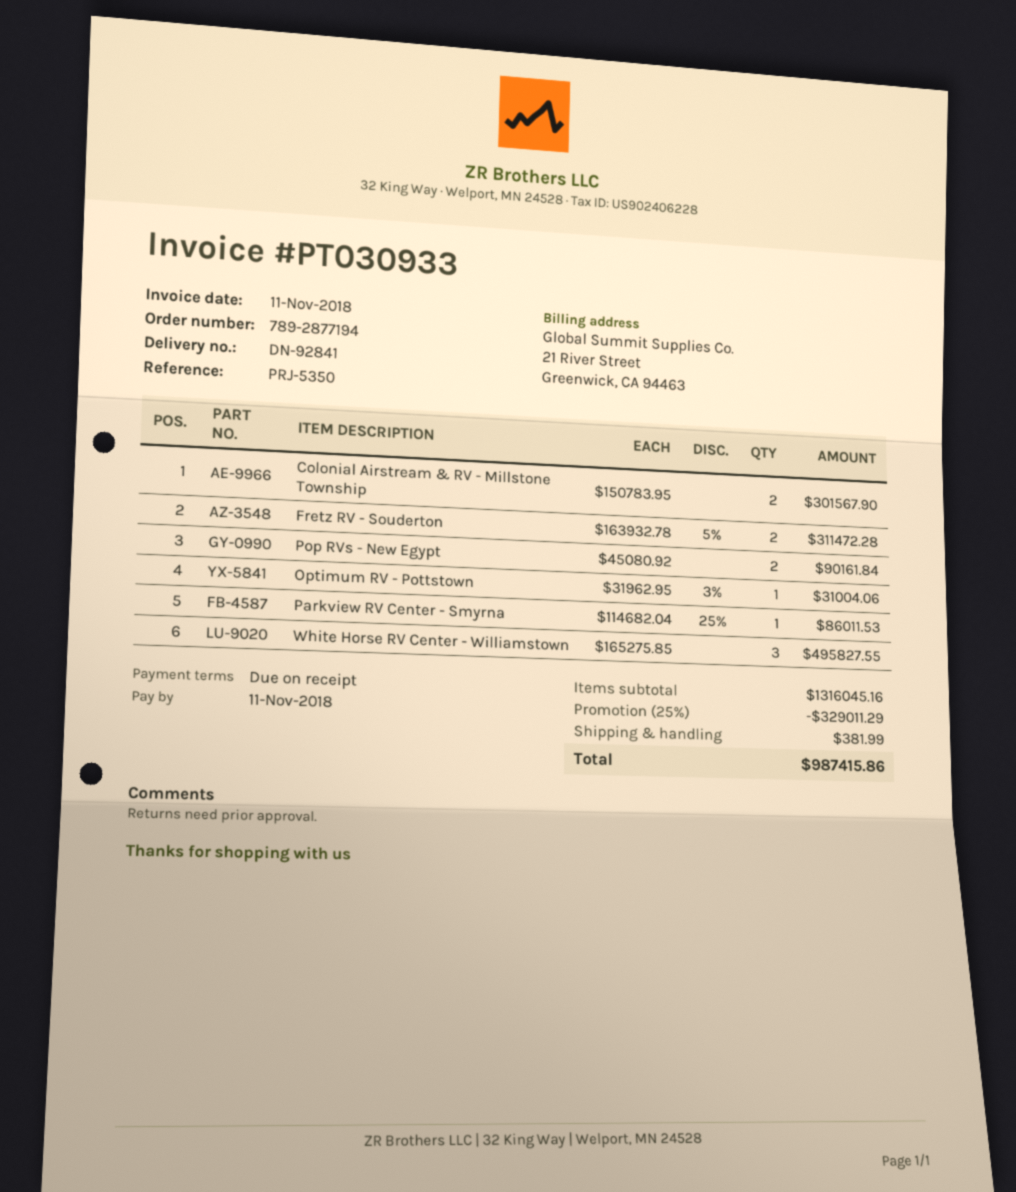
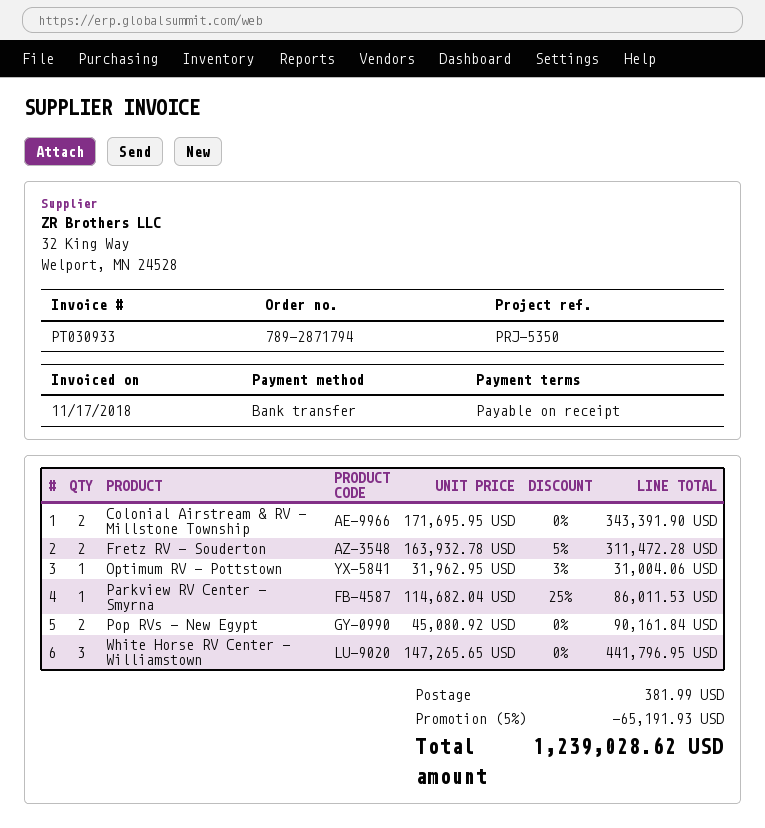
order number: 789-2877194 -> 789-2871794
invoice date: 2018-11-11 -> 2018-11-17
Colonial Airstream & RV - Millstone Township: 2 x 150783.95 = 301567.90 -> 2 x 171695.95 = 343391.90
White Horse RV Center - Williamstown: 3 x 165275.85 = 495827.55 -> 3 x 147265.65 = 441796.95
discount: 25% = 329011.29 -> 5% = 65191.93
total: 987415.86 -> 1239028.62

